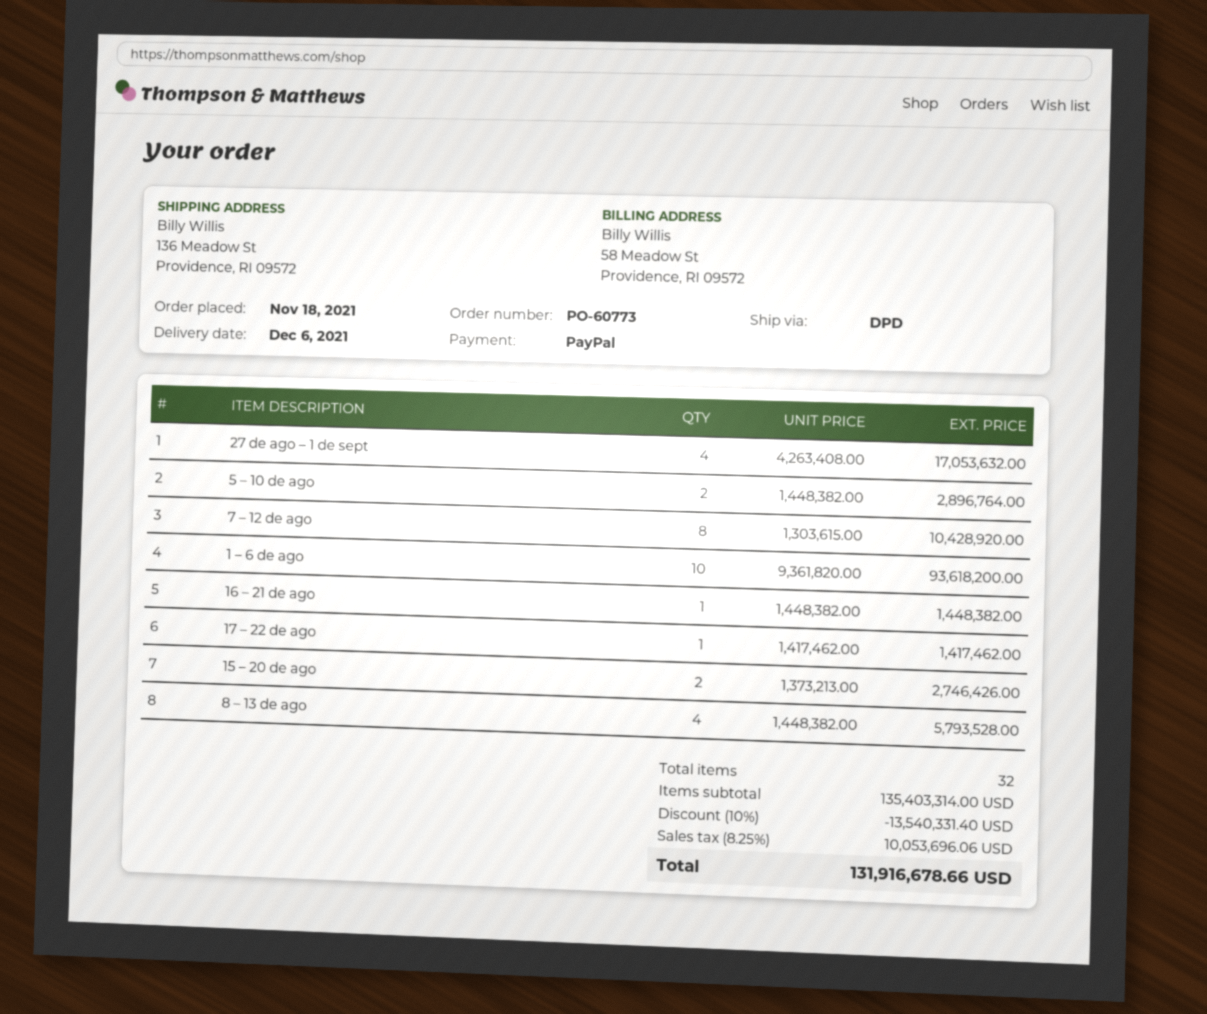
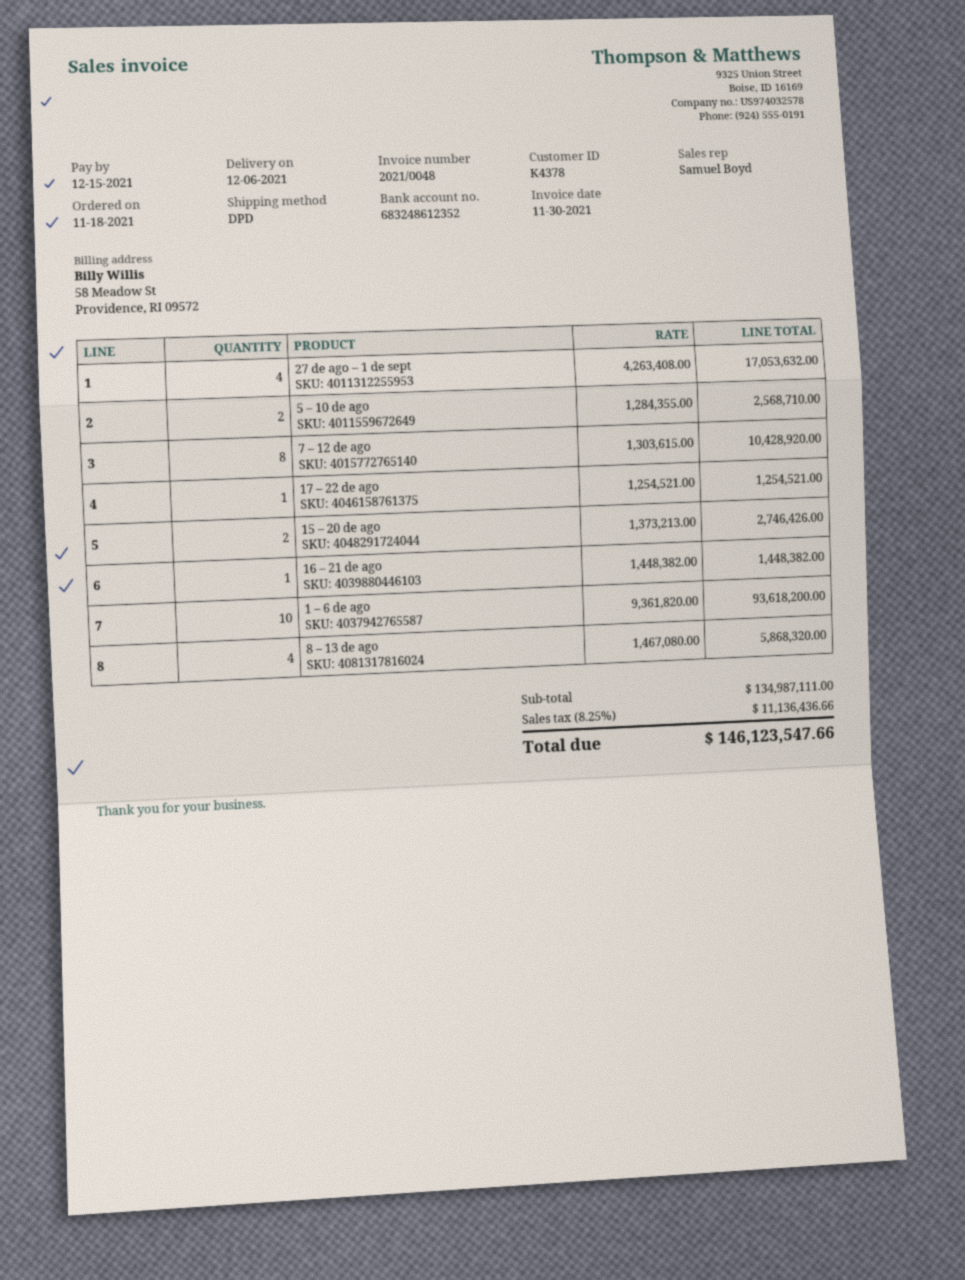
5 – 10 de ago: 2 x 1448382.00 = 2896764.00 -> 2 x 1284355.00 = 2568710.00
17 – 22 de ago: 1 x 1417462.00 = 1417462.00 -> 1 x 1254521.00 = 1254521.00
8 – 13 de ago: 4 x 1448382.00 = 5793528.00 -> 4 x 1467080.00 = 5868320.00
subtotal: 135403314.00 -> 134987111.00
discount: 10% = 13540331.40 -> none
tax: 8.25% = 10053696.06 -> 8.25% = 11136436.66
total: 131916678.66 -> 146123547.66

